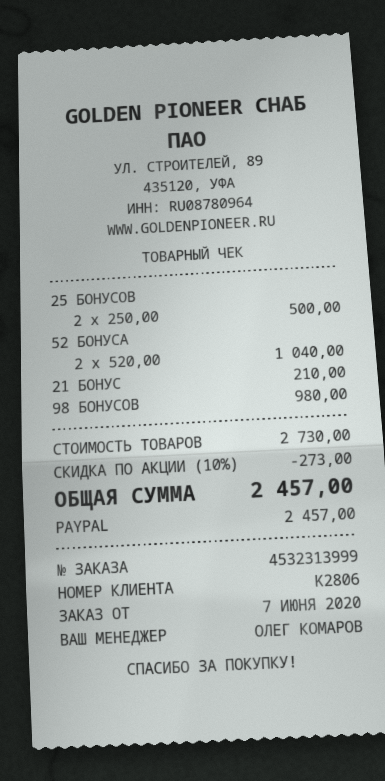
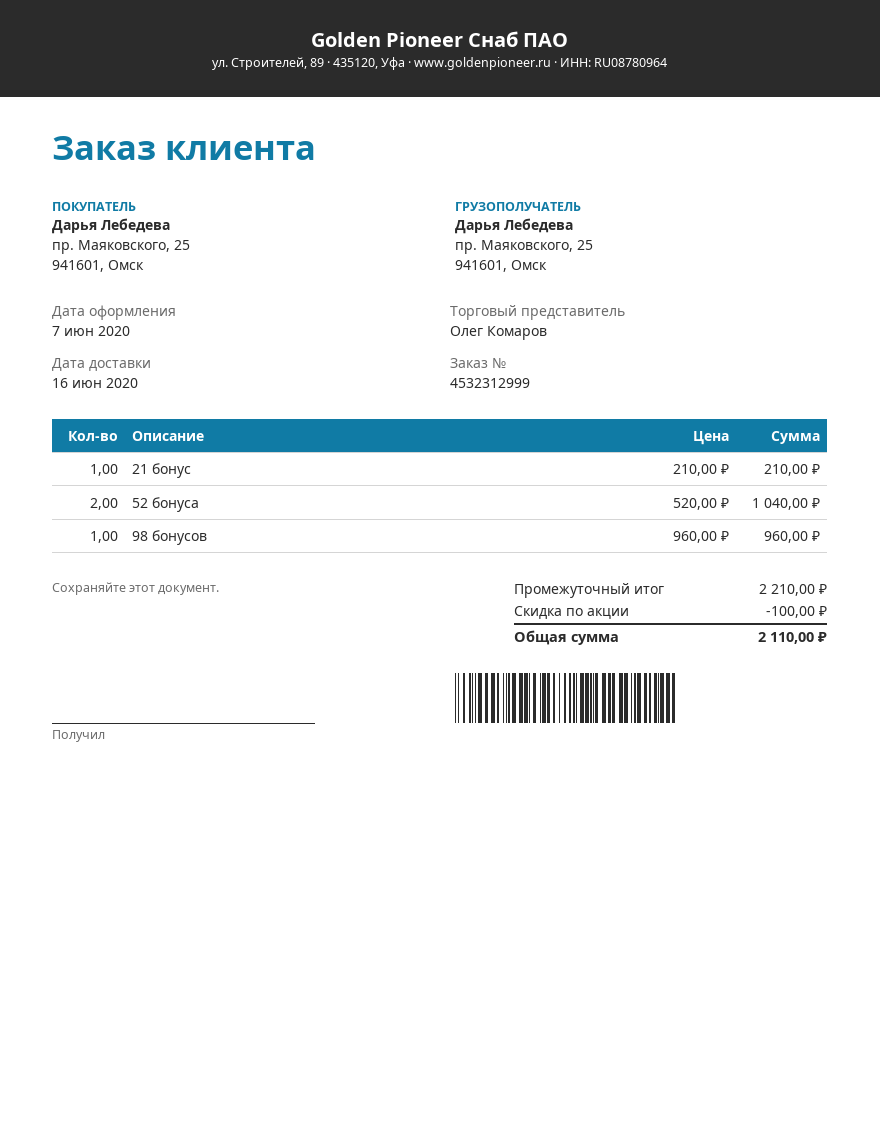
order number: 4532313999 -> 4532312999
25 БОНУСОВ: 2 x 250.00 = 500.00 -> none
98 БОНУСОВ: 1 x 980.00 = 980.00 -> 1 x 960.00 = 960.00
subtotal: 2730.00 -> 2210.00
discount: 273.00 -> 100.00
total: 2457.00 -> 2110.00

